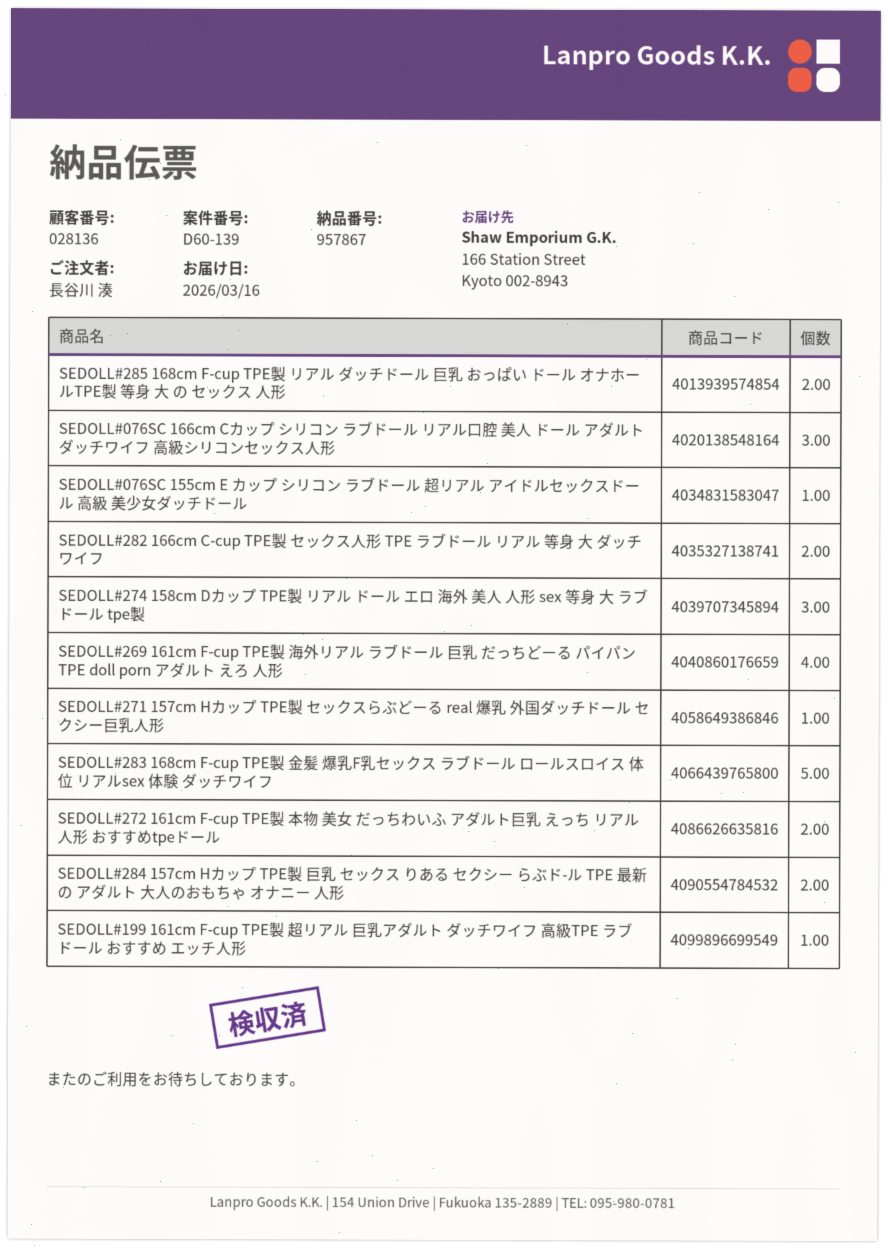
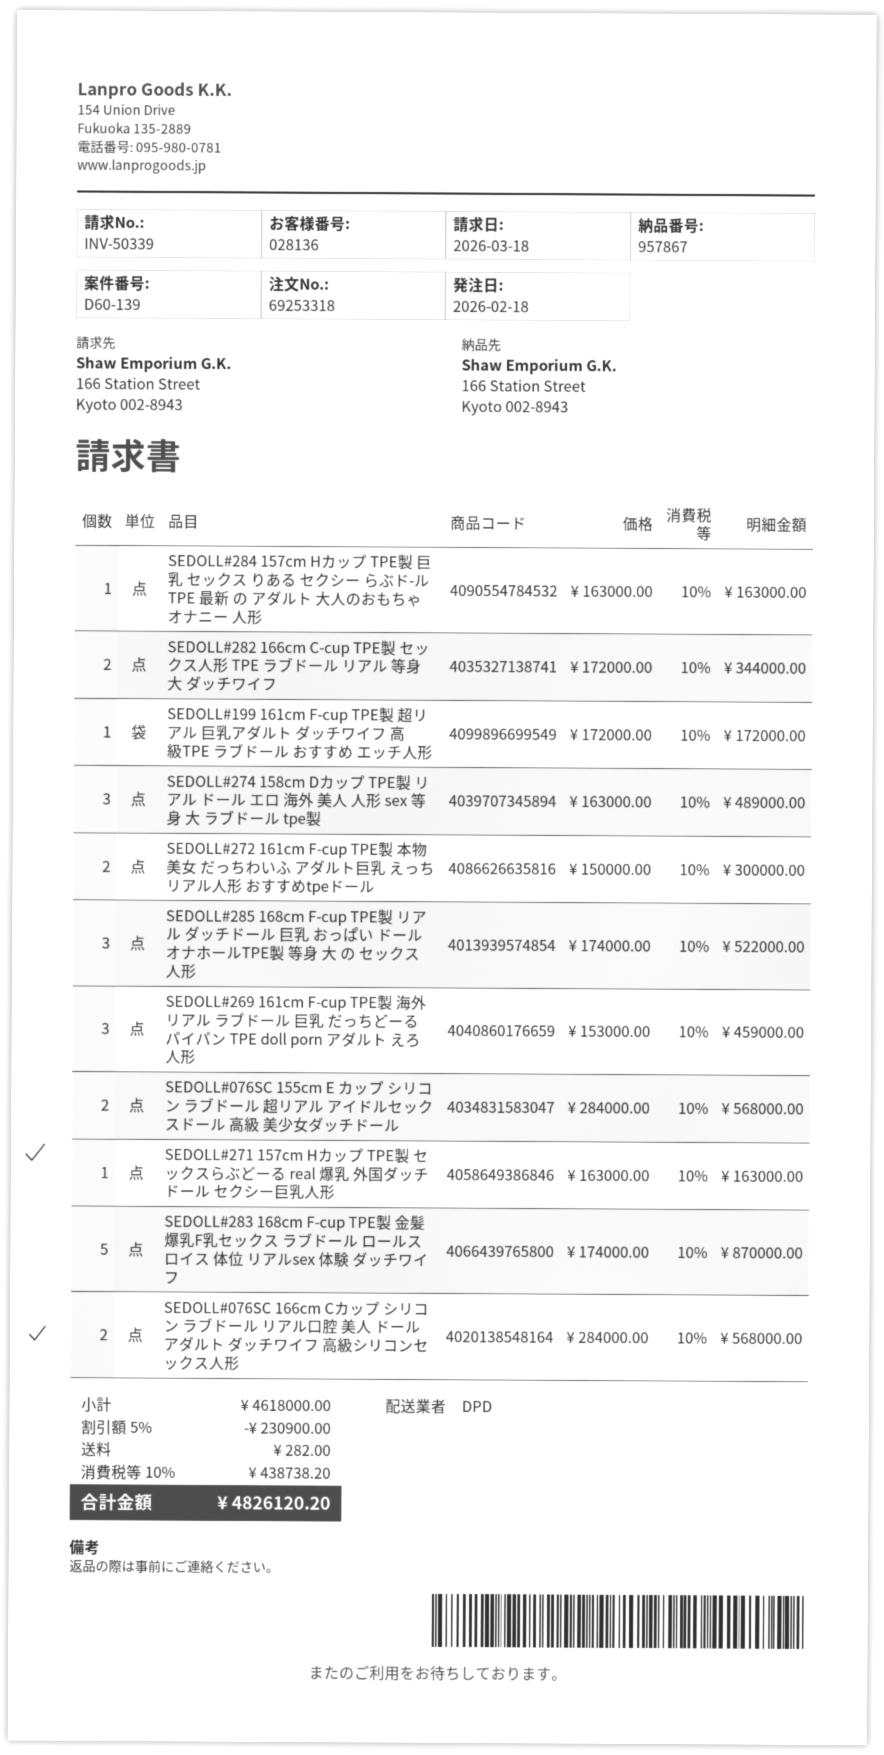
SEDOLL#285 168cm F-cup TPE製 リアル ダッチドール 巨乳 おっぱい ドール オナホールTPE製 等身 大 の セックス 人形: 2 -> 3
SEDOLL#076SC 166cm Cカップ シリコン ラブドール リアル口腔 美人 ドール アダルト ダッチワイフ 高級シリコンセックス人形: 3 -> 2
SEDOLL#076SC 155cm E カップ シリコン ラブドール 超リアル アイドルセックスドール 高級 美少女ダッチドール: 1 -> 2
SEDOLL#269 161cm F-cup TPE製 海外リアル ラブドール 巨乳 だっちどーる パイパン TPE doll porn アダルト えろ 人形: 4 -> 3
SEDOLL#284 157cm Hカップ TPE製 巨乳 セックス りある セクシー らぶド-ル TPE 最新 の アダルト 大人のおもちゃ オナニー 人形: 2 -> 1

